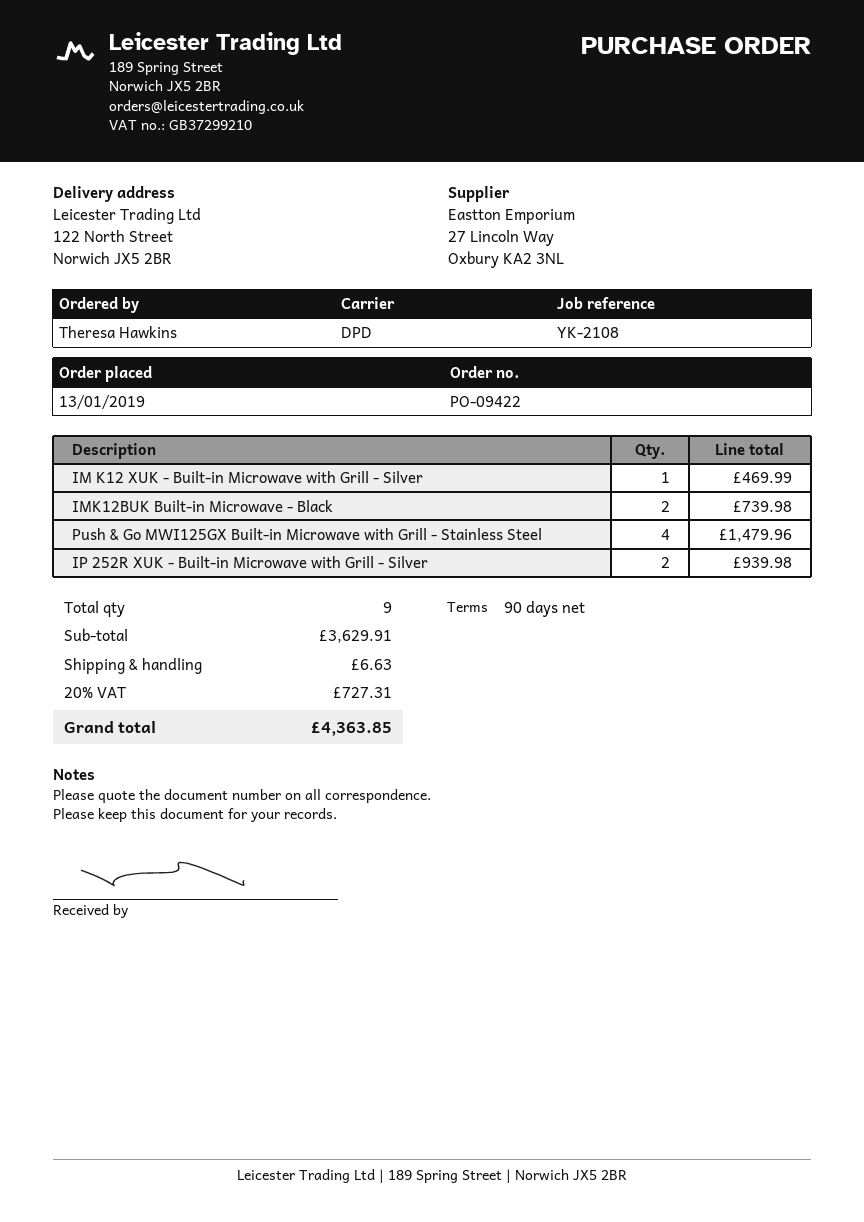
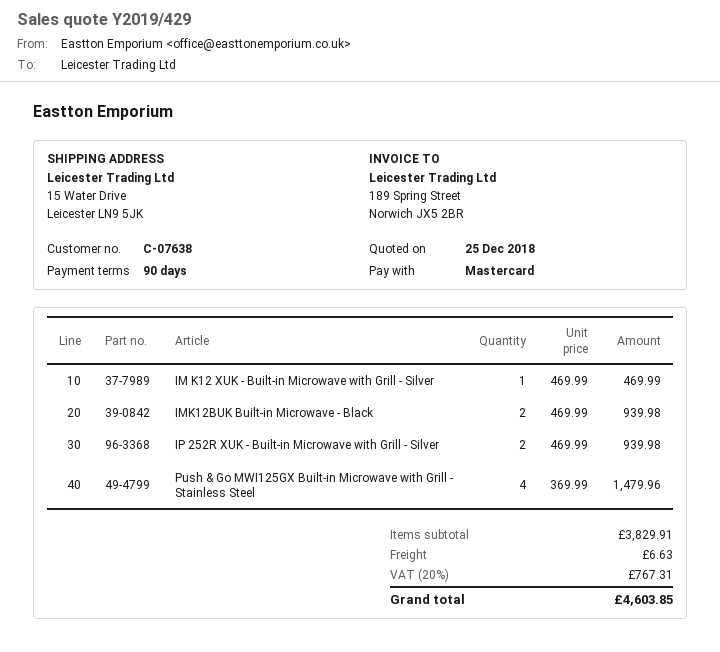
ship to: 122 North Street, Norwich JX5 2BR -> 15 Water Drive, Leicester LN9 5JK
IMK12BUK Built-in Microwave - Black: 2 for 739.98 -> 2 for 939.98
subtotal: 3629.91 -> 3829.91
tax: 20% = 727.31 -> 20% = 767.31
total: 4363.85 -> 4603.85

